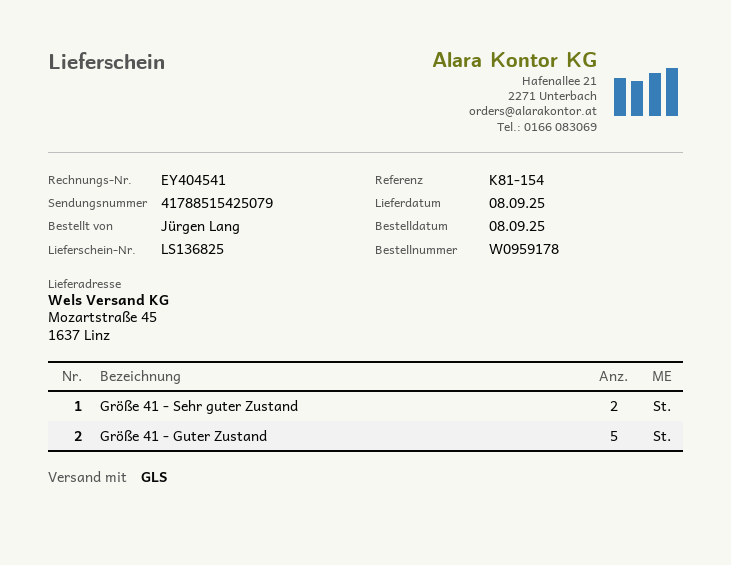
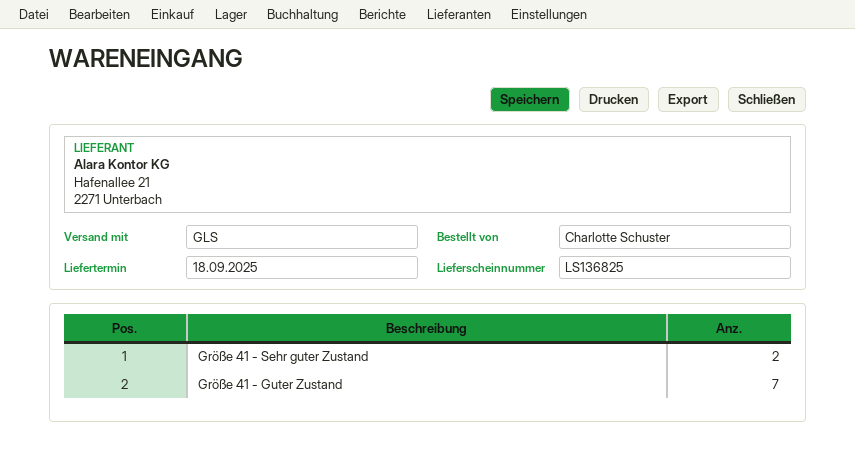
delivery date: 2025-09-08 -> 2025-09-18
ordered by: Jürgen Lang -> Charlotte Schuster
Größe 41 - Guter Zustand: 5 -> 7

